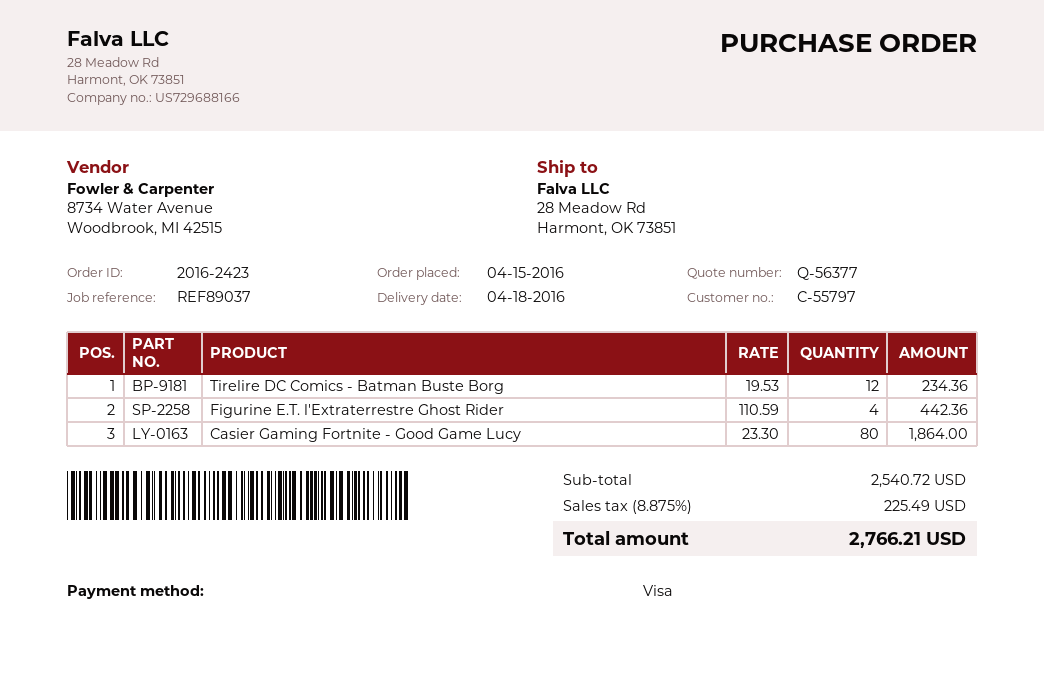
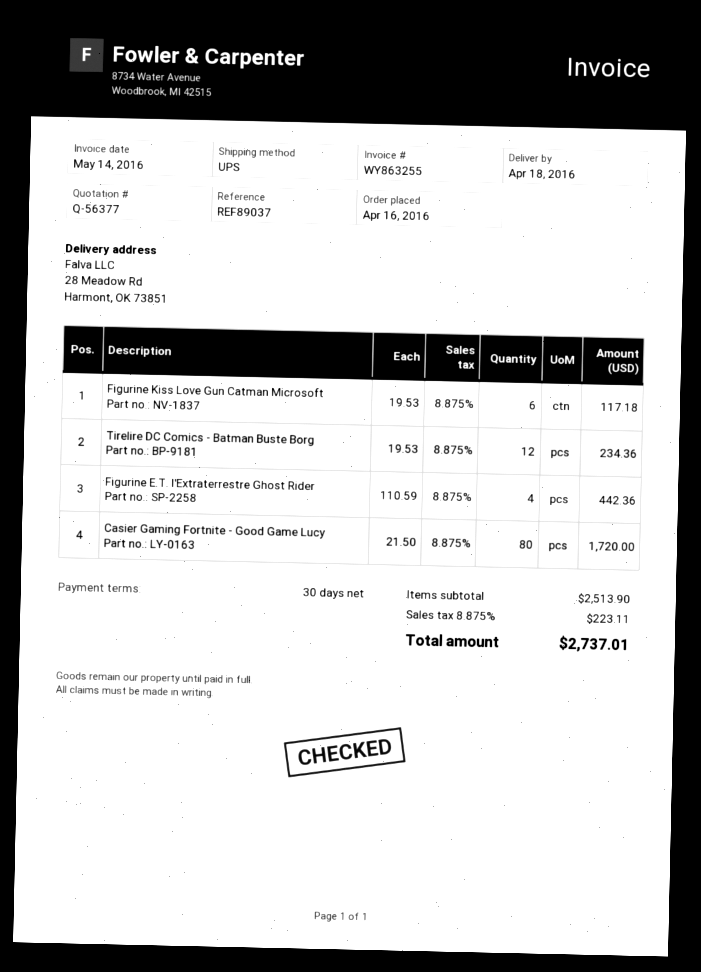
order date: 2016-04-15 -> 2016-04-16
Casier Gaming Fortnite - Good Game Lucy: 80 x 23.30 = 1864.00 -> 80 x 21.50 = 1720.00
Figurine Kiss Love Gun Catman Microsoft: none -> 6 x 19.53 = 117.18
subtotal: 2540.72 -> 2513.90
tax: 8.875% = 225.49 -> 8.875% = 223.11
total: 2766.21 -> 2737.01

